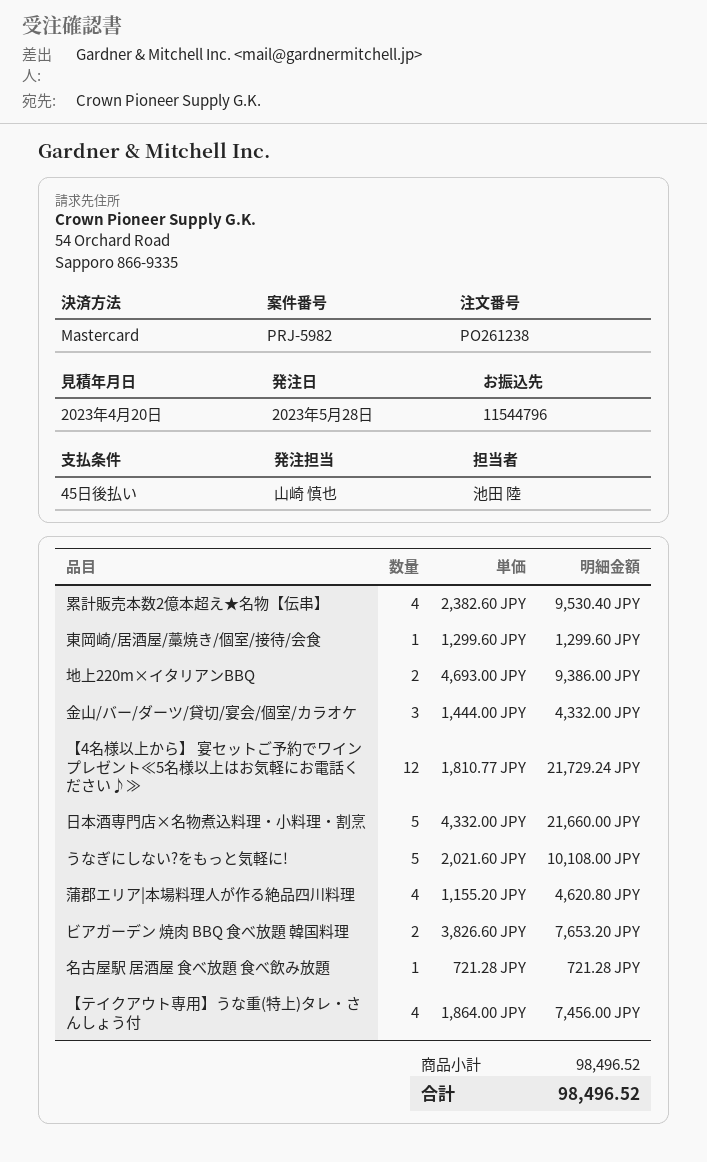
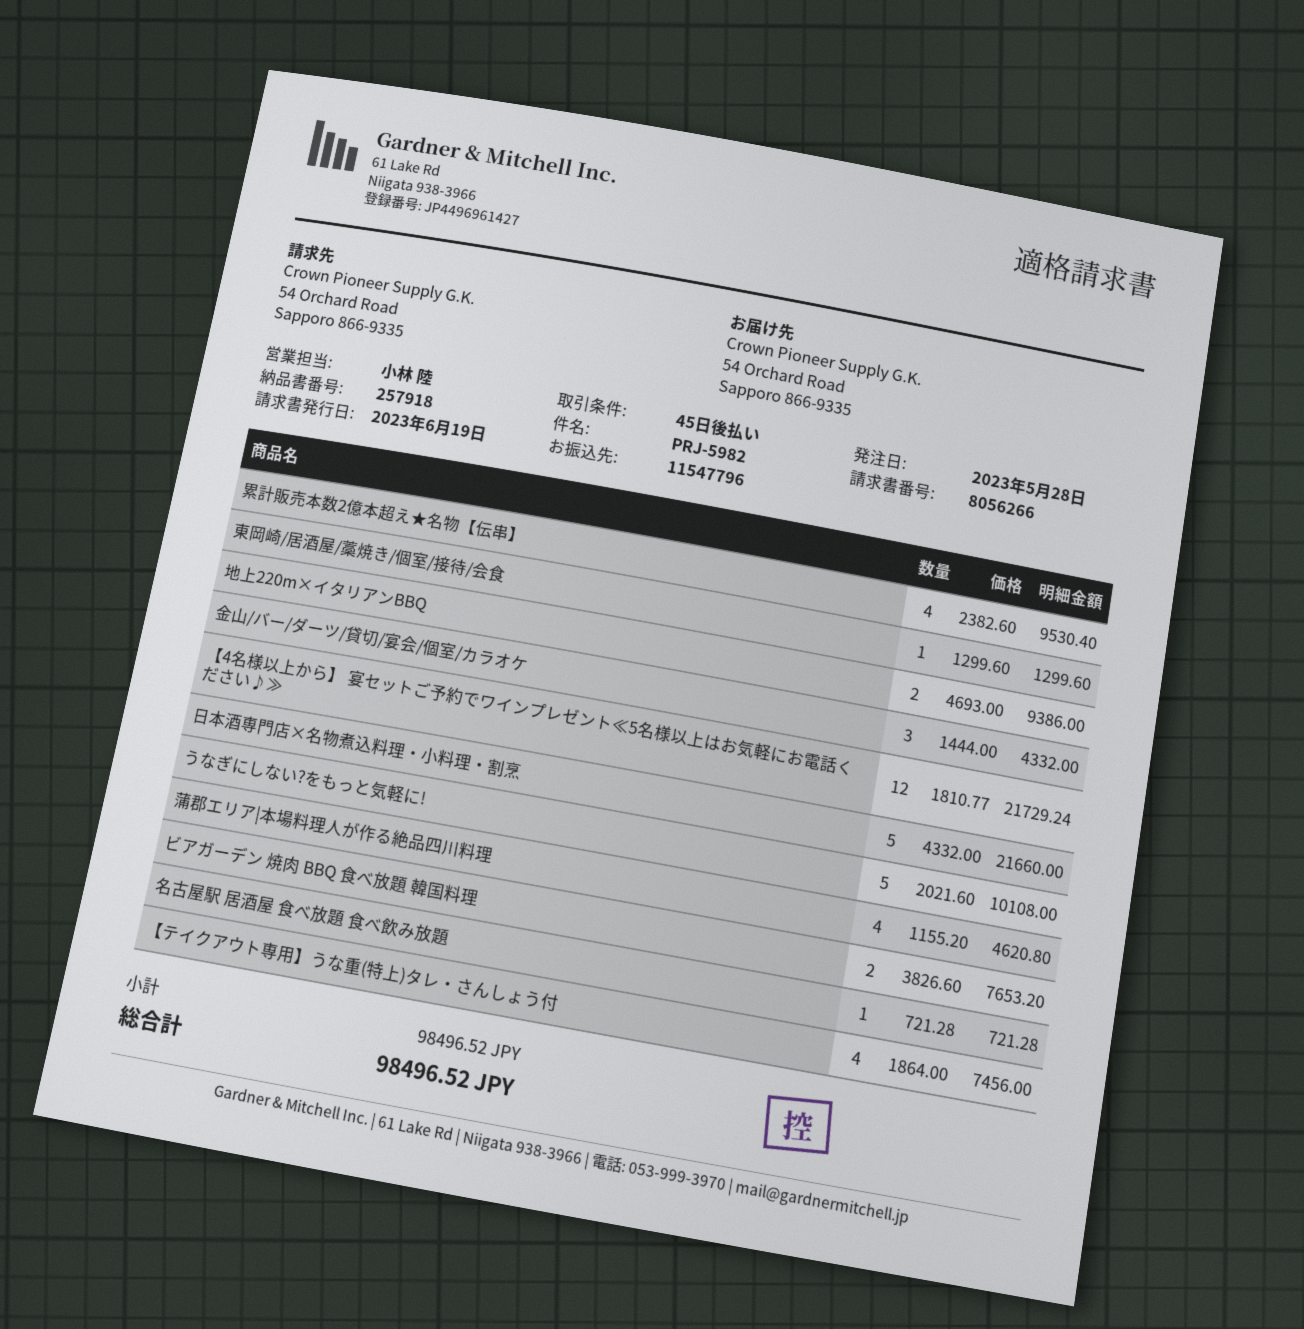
sales rep: 池田 陸 -> 小林 陸
bank account: 11544796 -> 11547796

